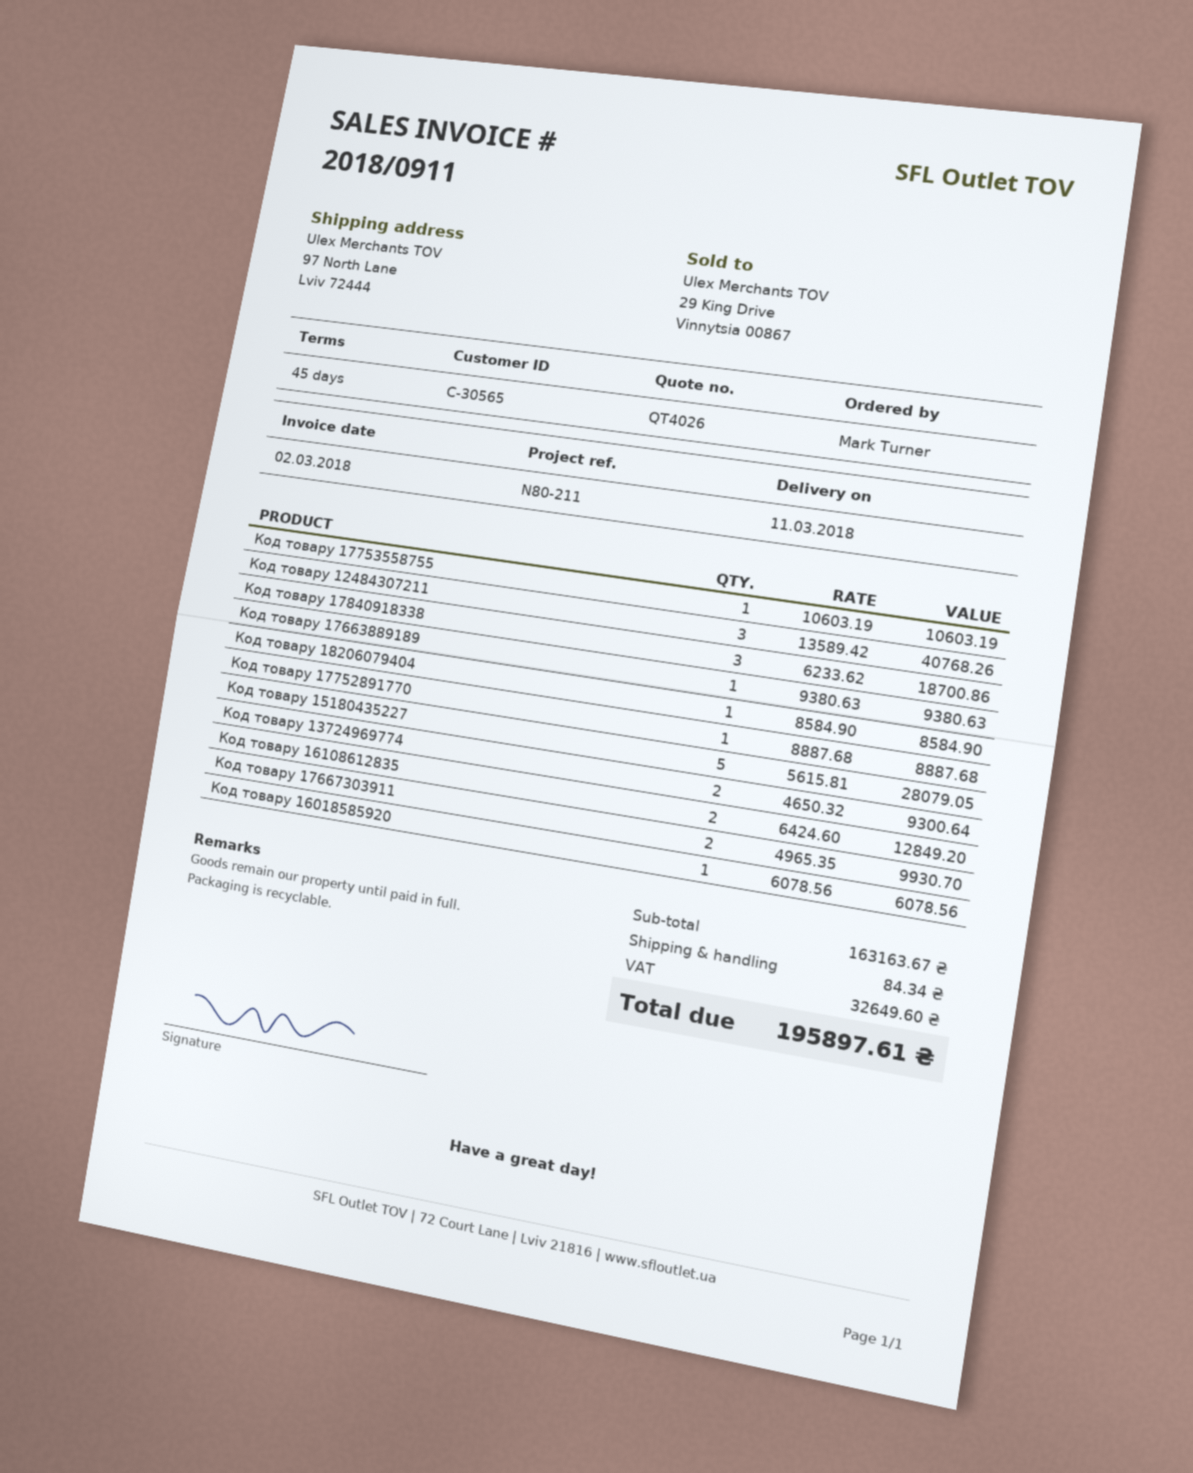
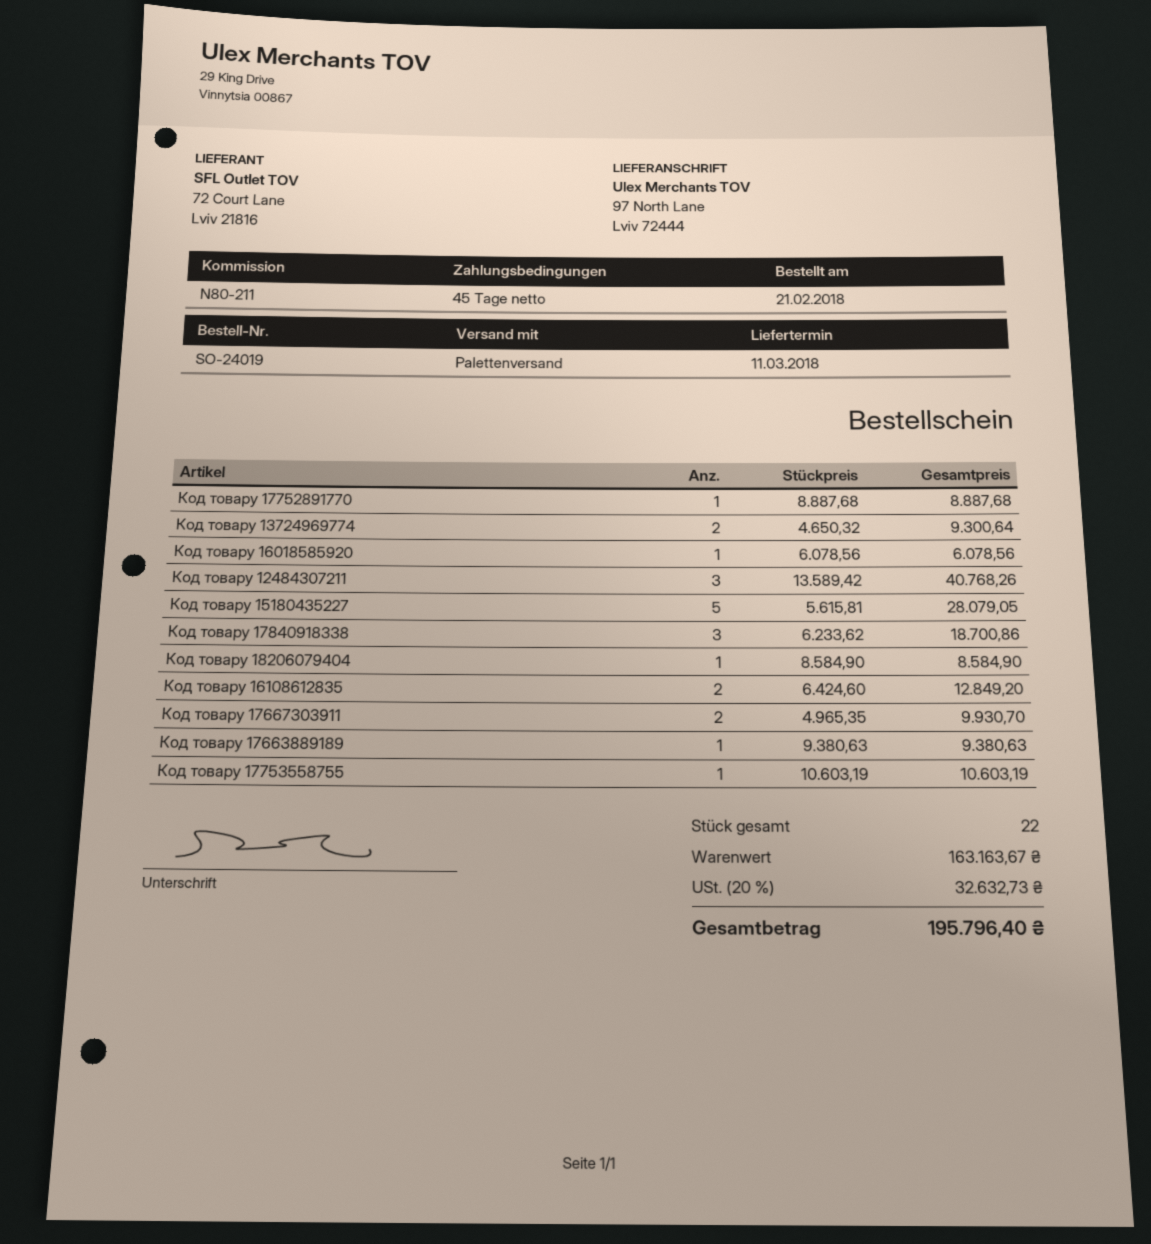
shipping: 84.34 -> none
tax: 32649.60 -> 32632.73
total: 195897.61 -> 195796.40

